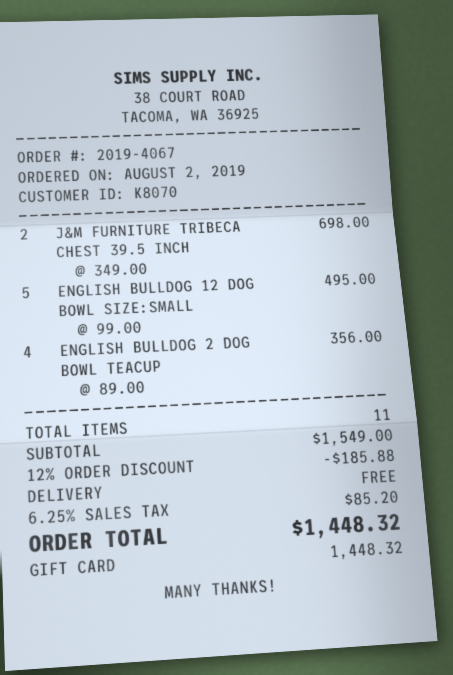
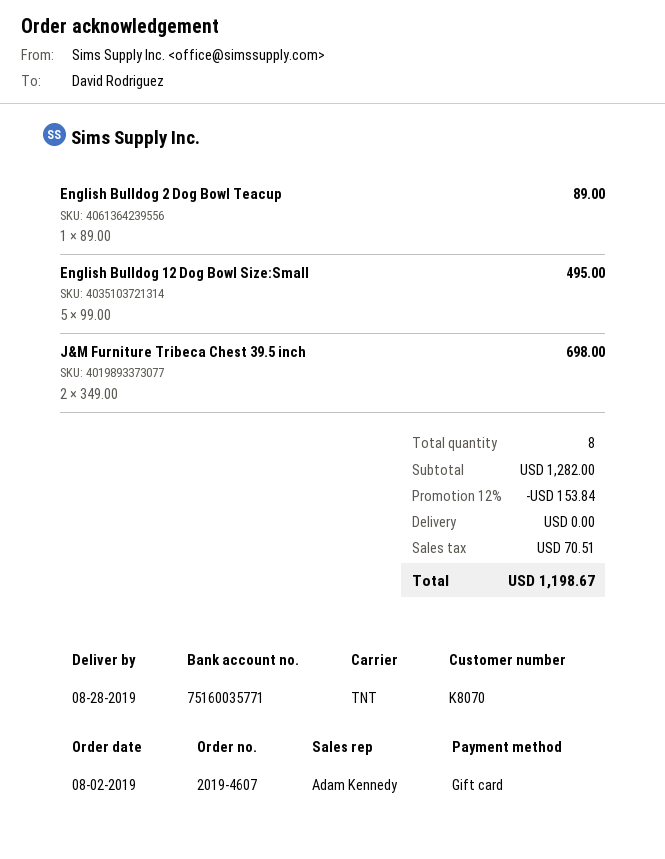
order number: 2019-4067 -> 2019-4607
ENGLISH BULLDOG 2 DOG BOWL TEACUP: 4 x 89.00 = 356.00 -> 1 x 89.00 = 89.00
total quantity: 11 -> 8
subtotal: 1549.00 -> 1282.00
discount: 12% = 185.88 -> 12% = 153.84
tax: 85.20 -> 70.51
total: 1448.32 -> 1198.67

